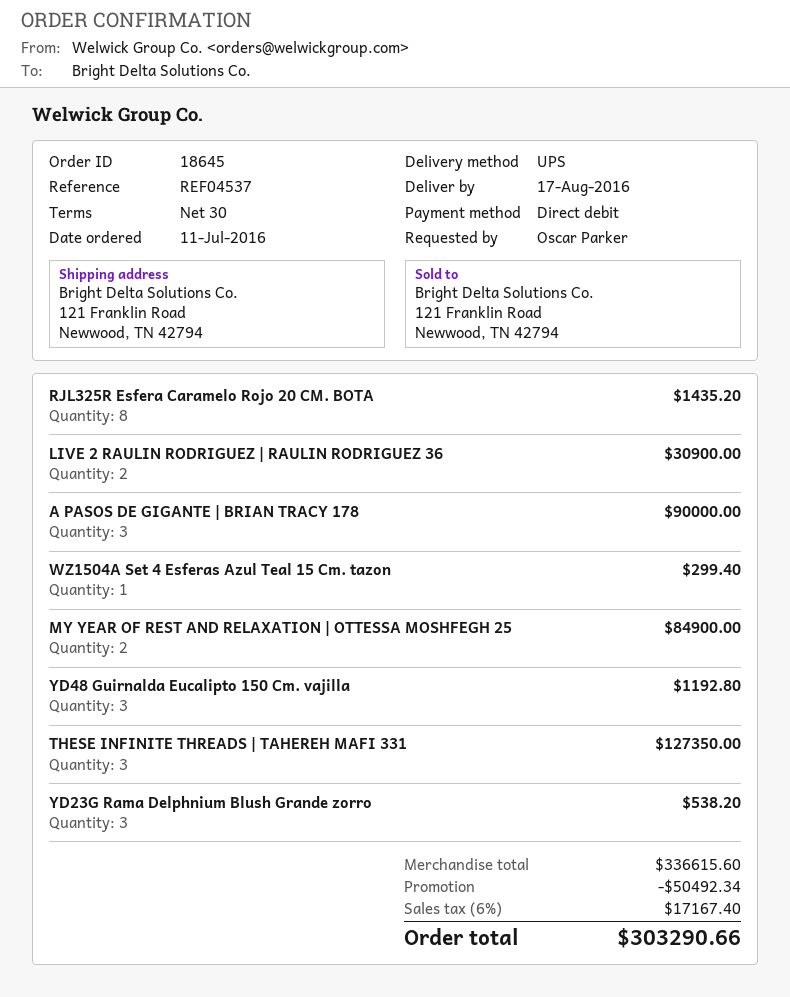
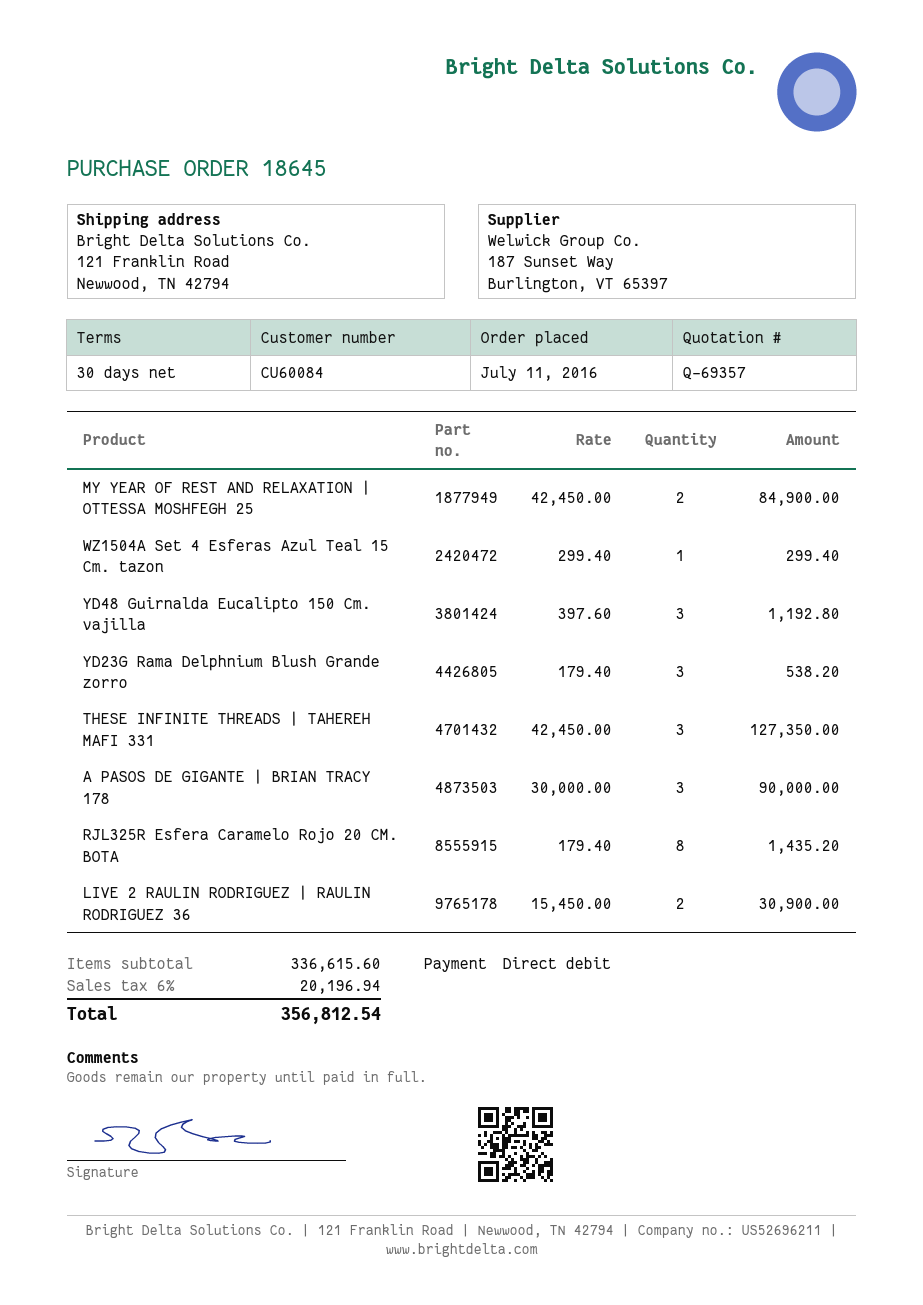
discount: 50492.34 -> none
tax: 6% = 17167.40 -> 6% = 20196.94
total: 303290.66 -> 356812.54

